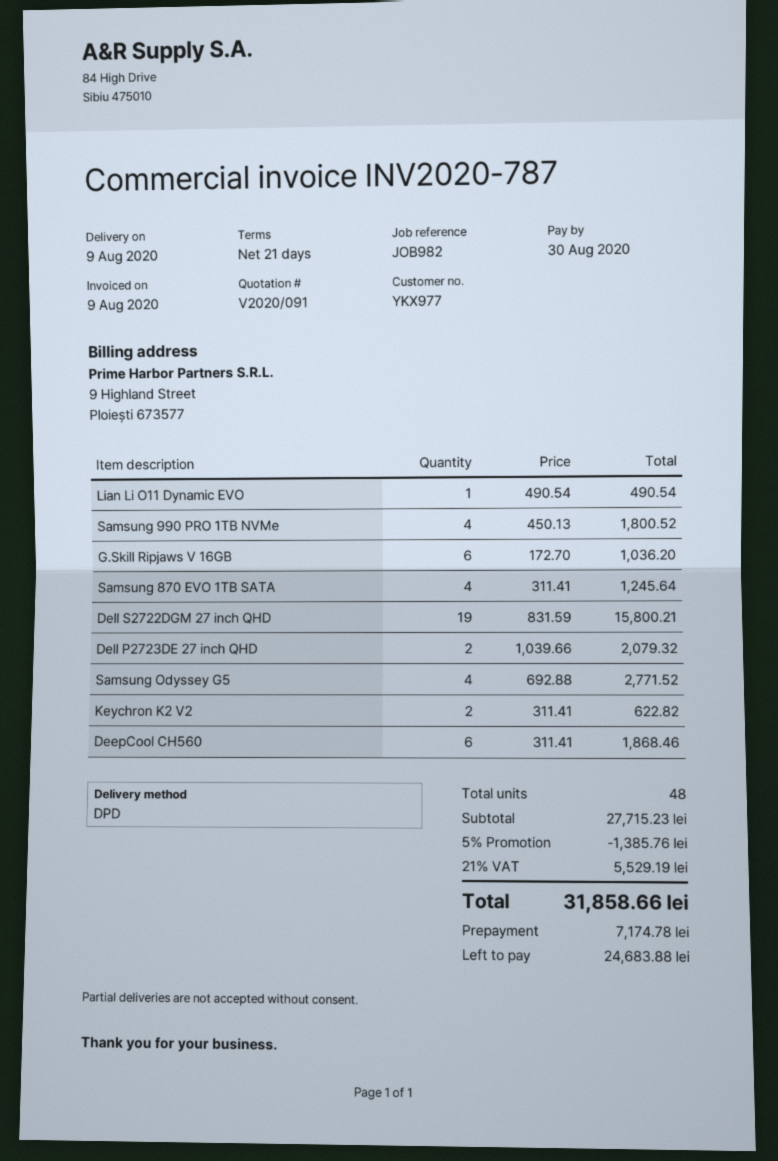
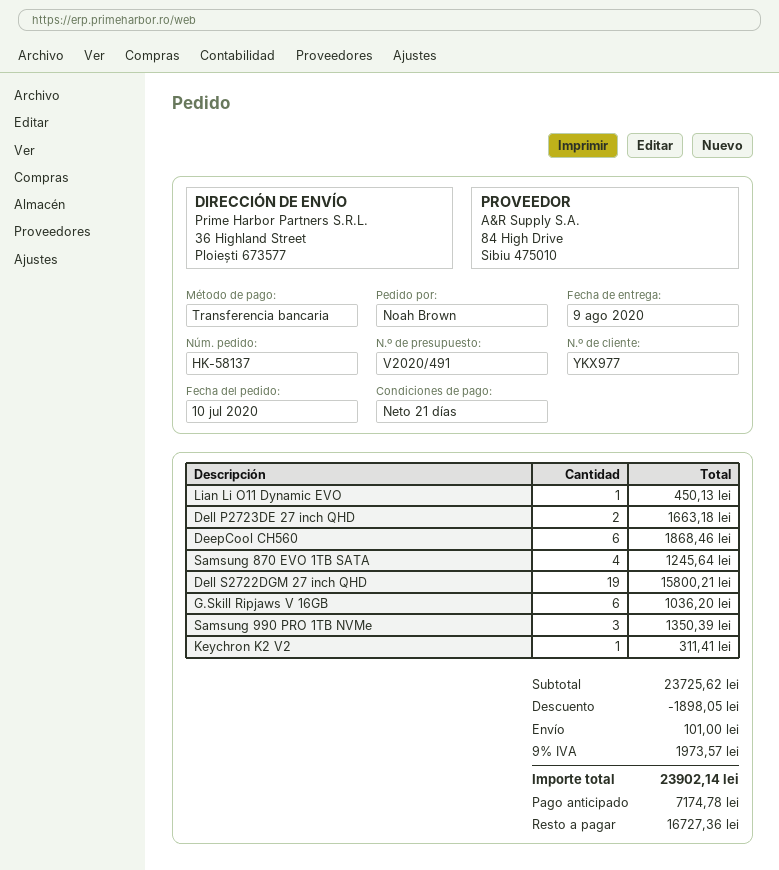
quote number: V2020/091 -> V2020/491
Lian Li O11 Dynamic EVO: 1 for 490.54 -> 1 for 450.13
Samsung 990 PRO 1TB NVMe: 4 for 1800.52 -> 3 for 1350.39
Dell P2723DE 27 inch QHD: 2 for 2079.32 -> 2 for 1663.18
Samsung Odyssey G5: 4 for 2771.52 -> none
Keychron K2 V2: 2 for 622.82 -> 1 for 311.41
subtotal: 27715.23 -> 23725.62
discount: 1385.76 -> 1898.05
shipping: none -> 101.00
tax: 21% = 5529.19 -> 9% = 1973.57
total: 31858.66 -> 23902.14
balance: 24683.88 -> 16727.36

